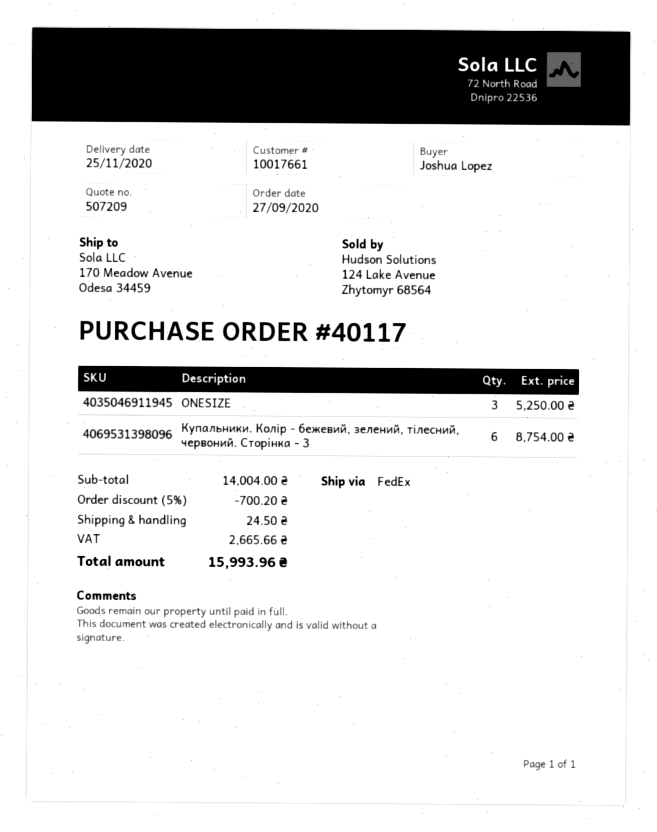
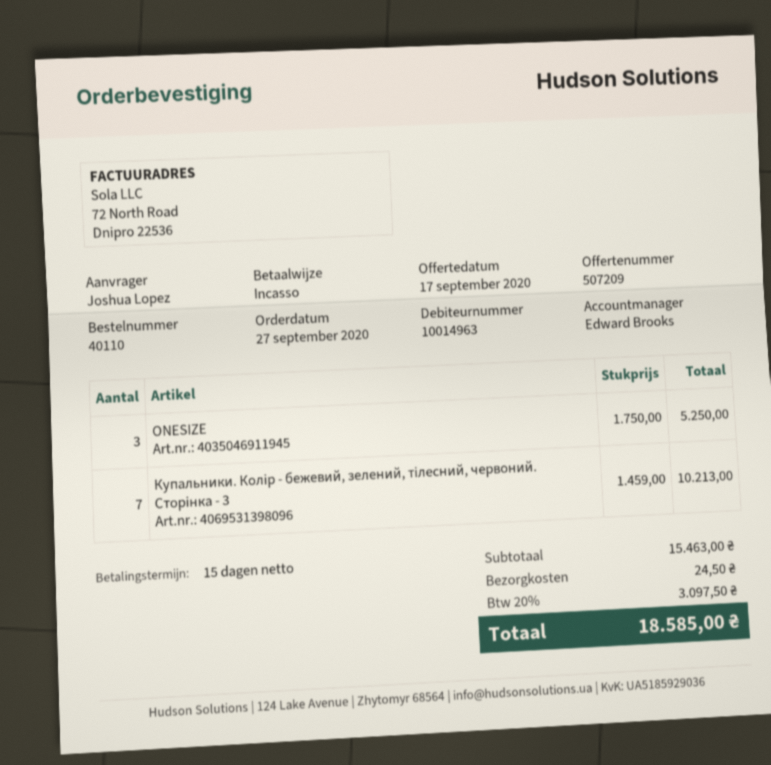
order number: 40117 -> 40110
customer number: 10017661 -> 10014963
Купальники. Колір - бежевий, зелений, тілесний, червоний. Сторінка - 3: 6 for 8754.00 -> 7 for 10213.00
subtotal: 14004.00 -> 15463.00
discount: 5% = 700.20 -> none
tax: 2665.66 -> 3097.50
total: 15993.96 -> 18585.00

